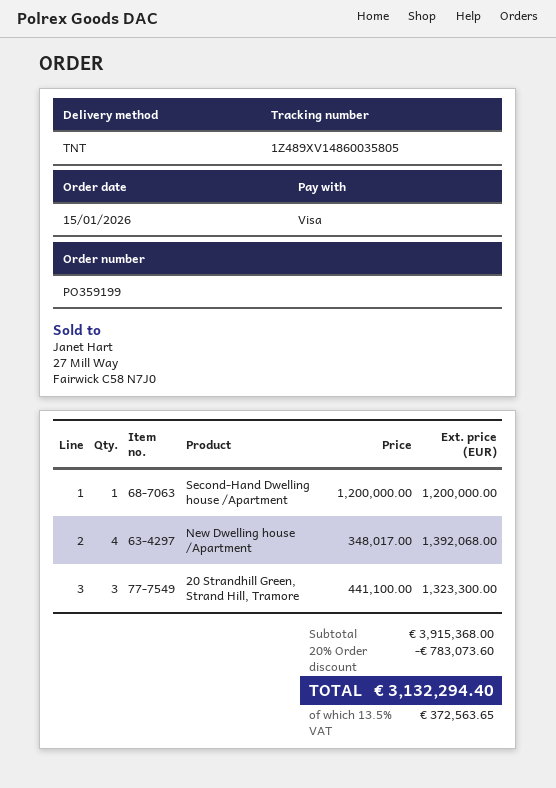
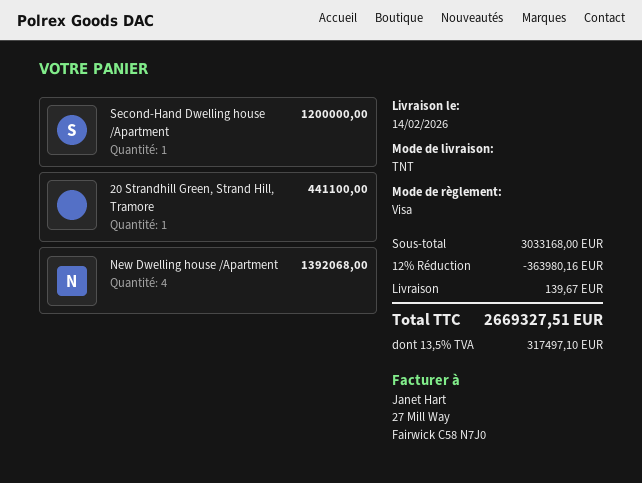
20 Strandhill Green, Strand Hill, Tramore: 3 for 1323300.00 -> 1 for 441100.00
subtotal: 3915368.00 -> 3033168.00
discount: 20% = 783073.60 -> 12% = 363980.16
shipping: none -> 139.67
tax: 13.5% = 372563.65 -> 13.5% = 317497.10
total: 3132294.40 -> 2669327.51

